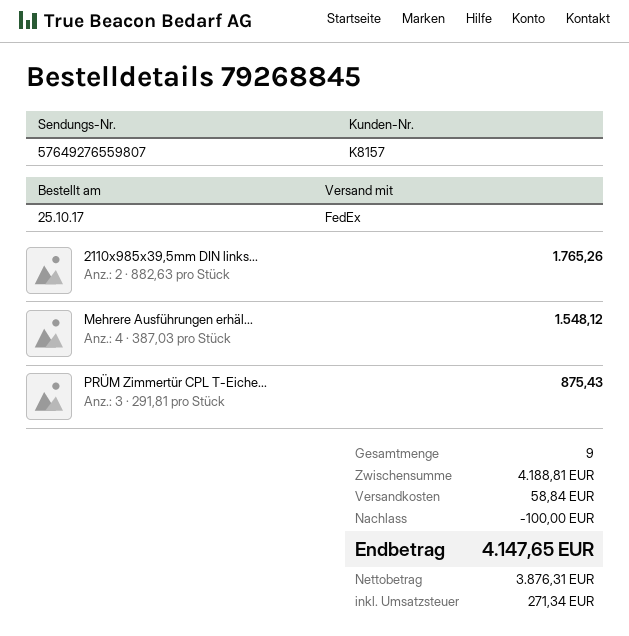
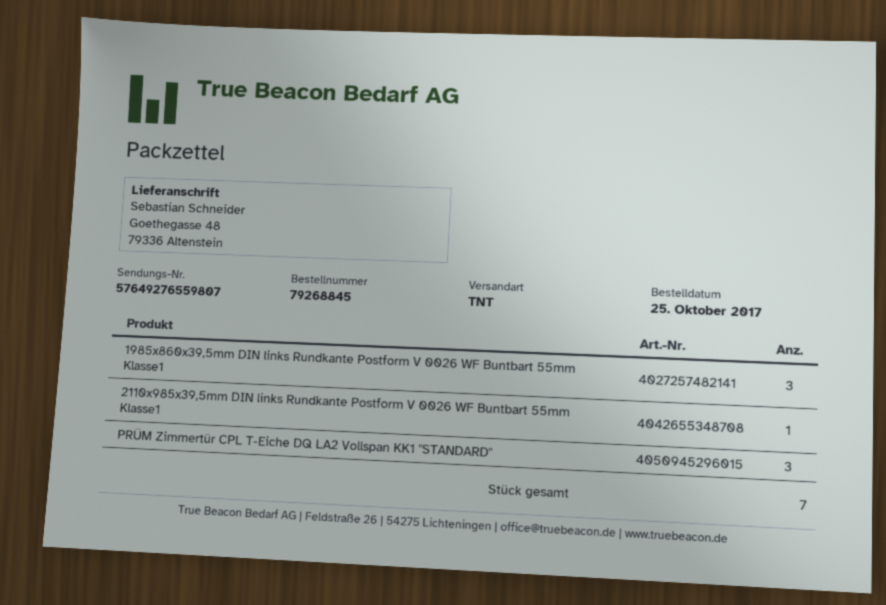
shipping method: FedEx -> TNT
2110x985x39,5mm DIN links...: 2 -> 1
Mehrere Ausführungen erhäl...: 4 -> none
1985x860x39,5mm DIN links Rundkante Postform V 0026 WF Buntbart 55mm Klasse1: none -> 3
total quantity: 9 -> 7

